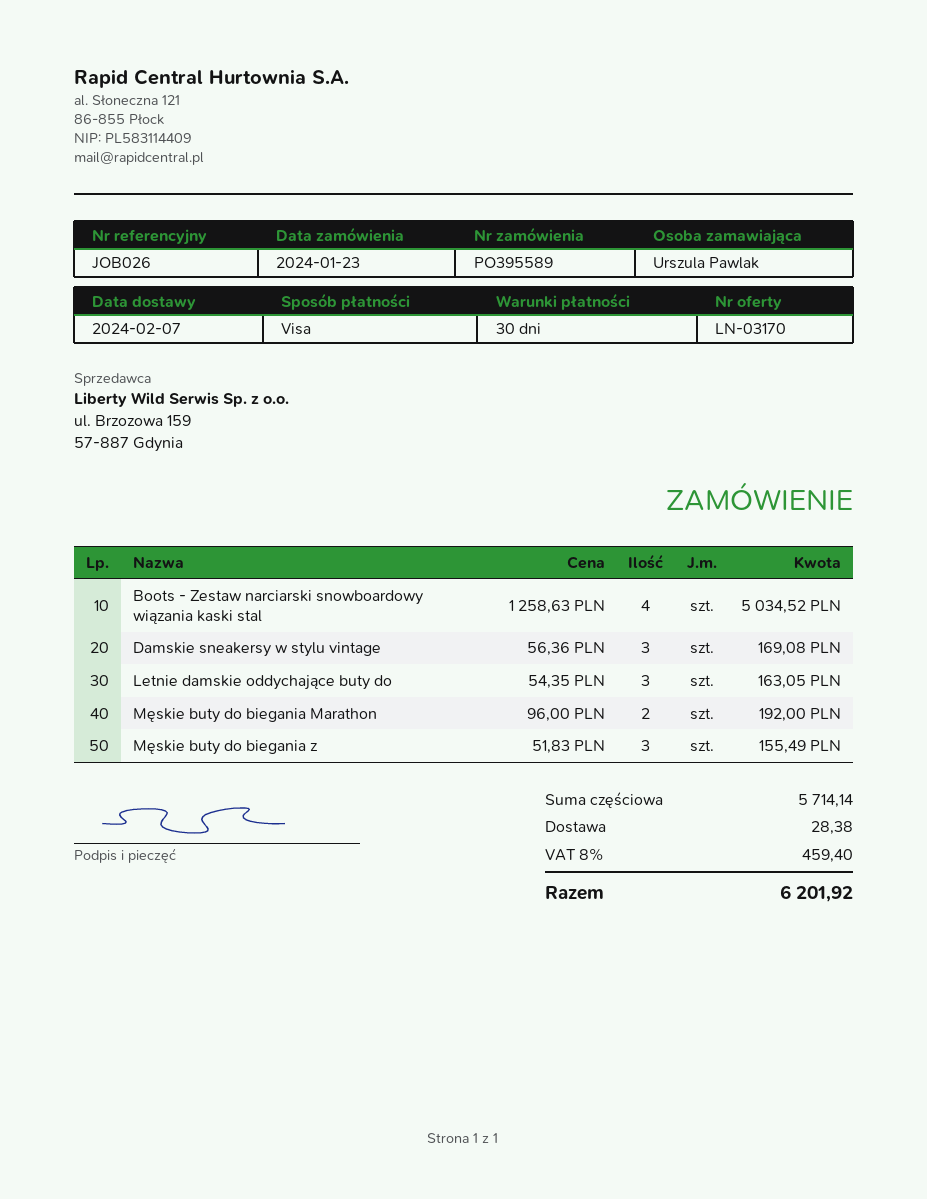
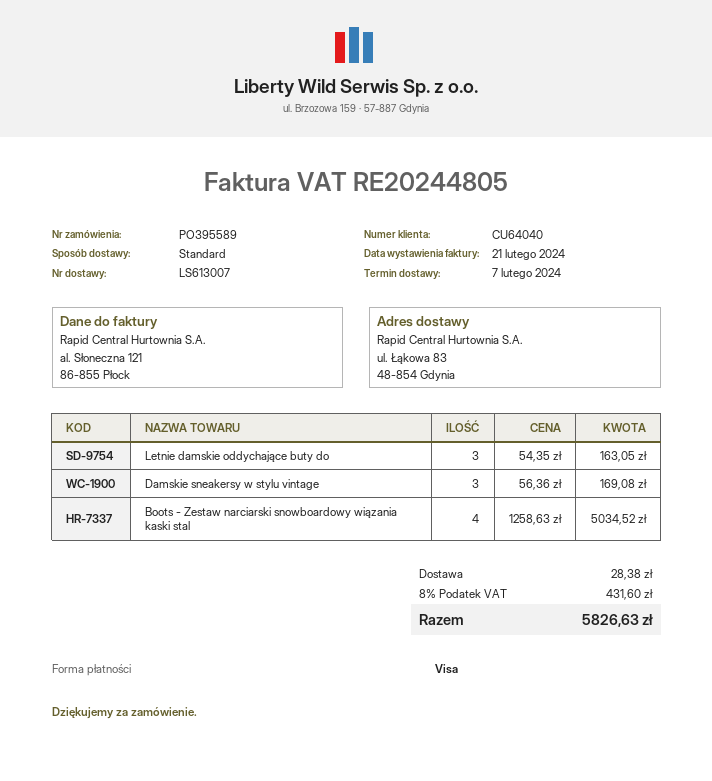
Męskie buty do biegania Marathon: 2 x 96.00 = 192.00 -> none
Męskie buty do biegania z: 3 x 51.83 = 155.49 -> none
tax: 8% = 459.40 -> 8% = 431.60
total: 6201.92 -> 5826.63

